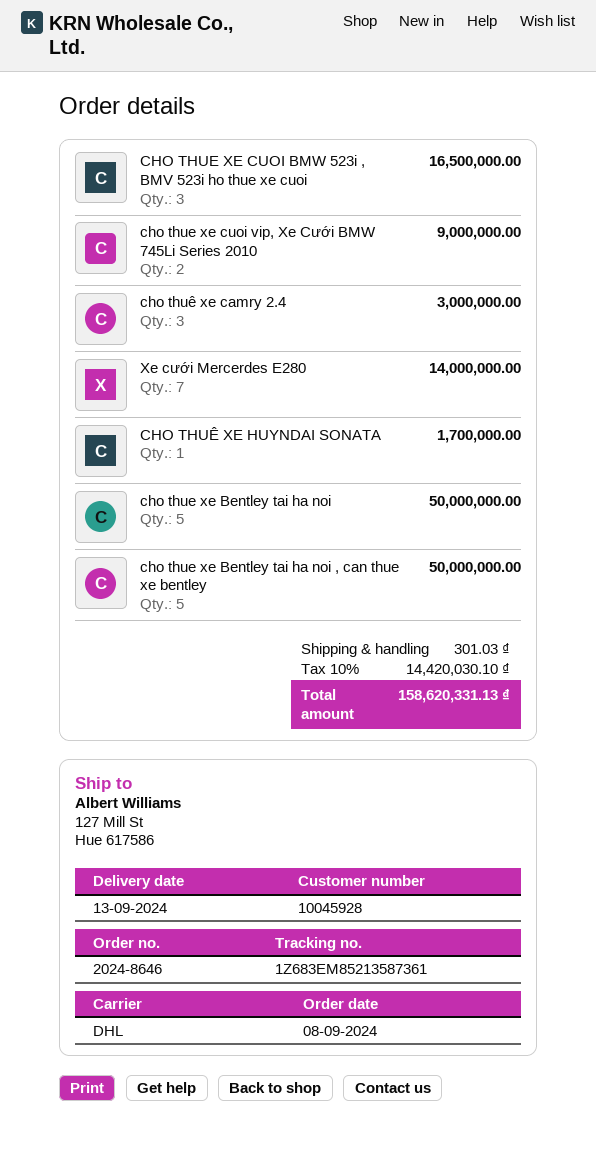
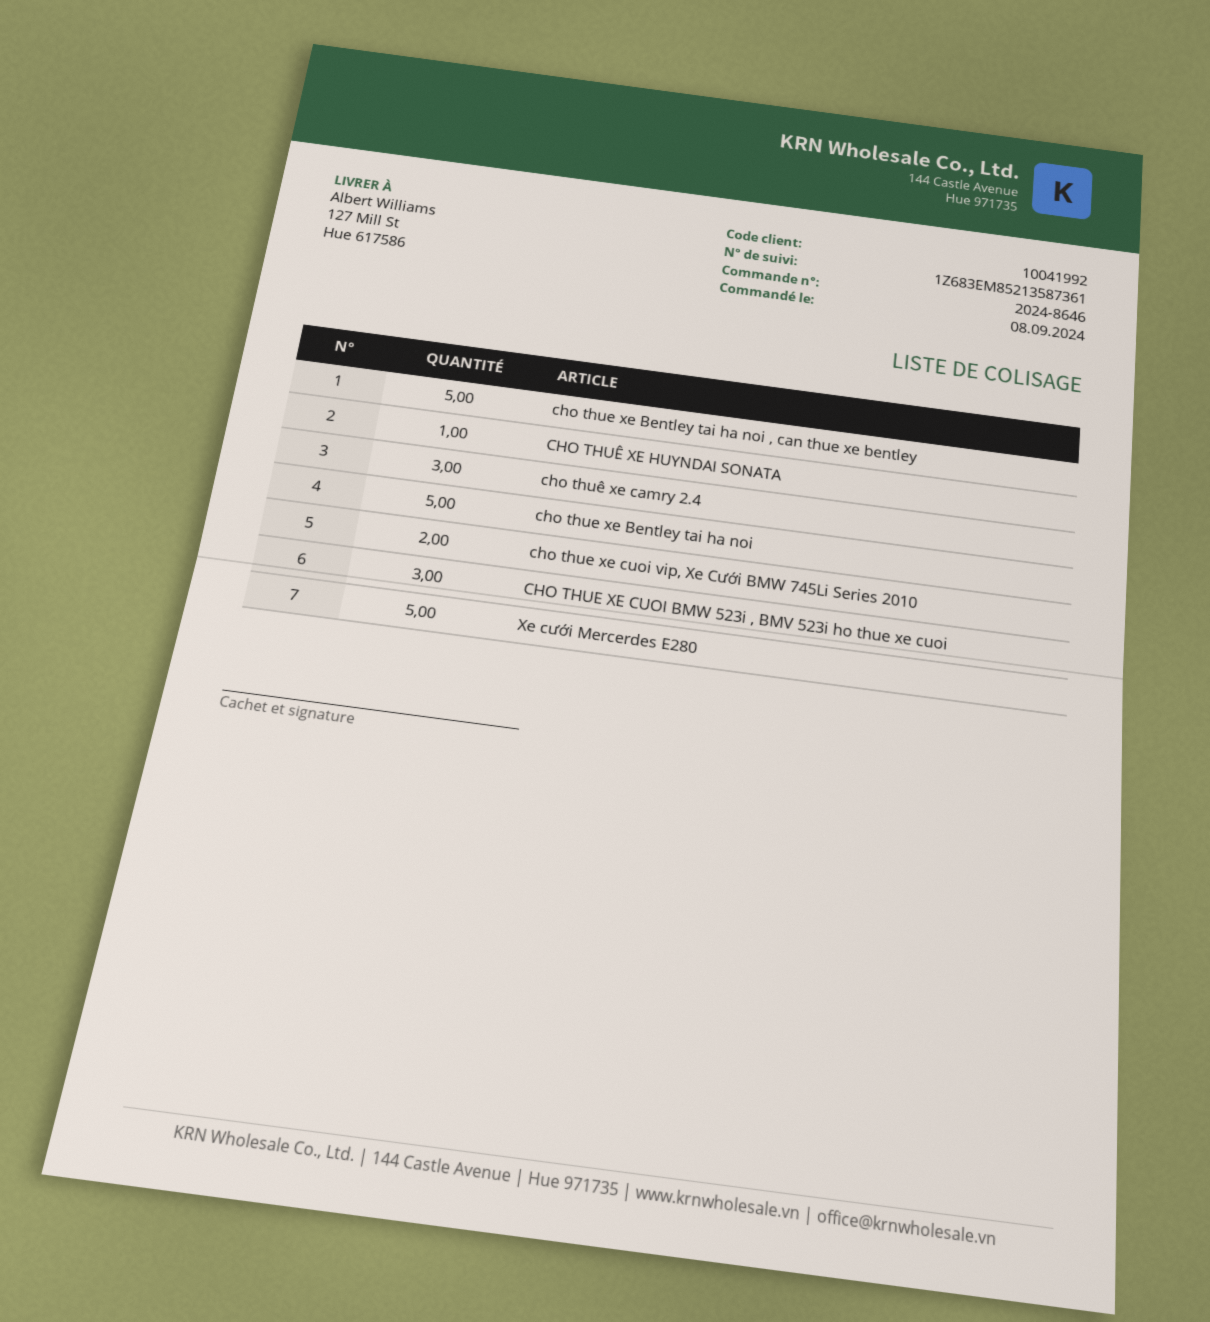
customer number: 10045928 -> 10041992
Xe cưới Mercerdes E280: 7 -> 5

